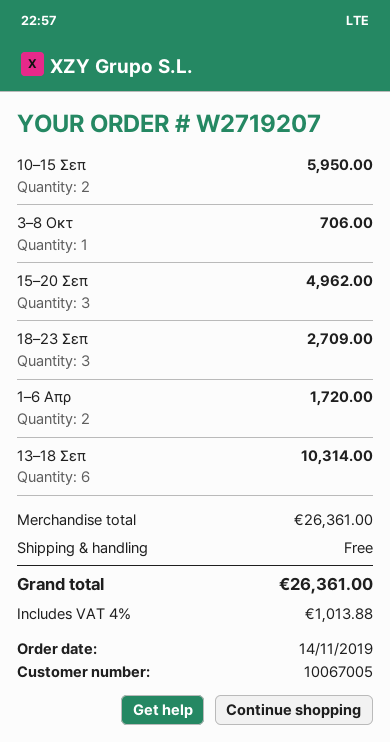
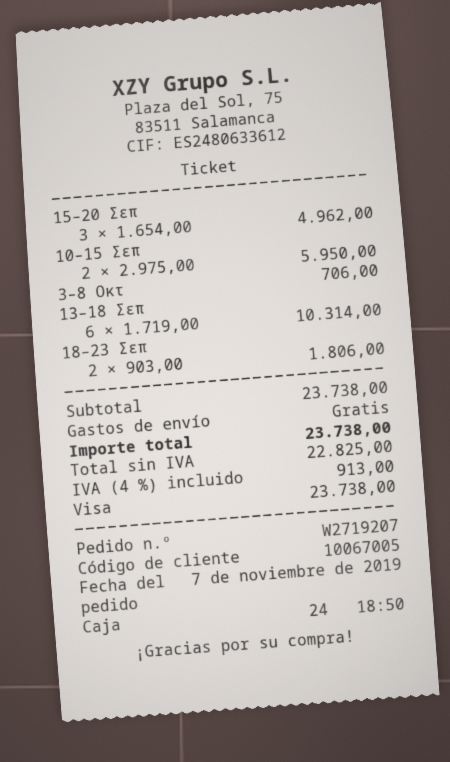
order date: 2019-11-14 -> 2019-11-07
18–23 Σεπ: 3 for 2709.00 -> 2 for 1806.00
1–6 Απρ: 2 for 1720.00 -> none
subtotal: 26361.00 -> 23738.00
tax: 4% = 1013.88 -> 4% = 913.00
total: 26361.00 -> 23738.00

